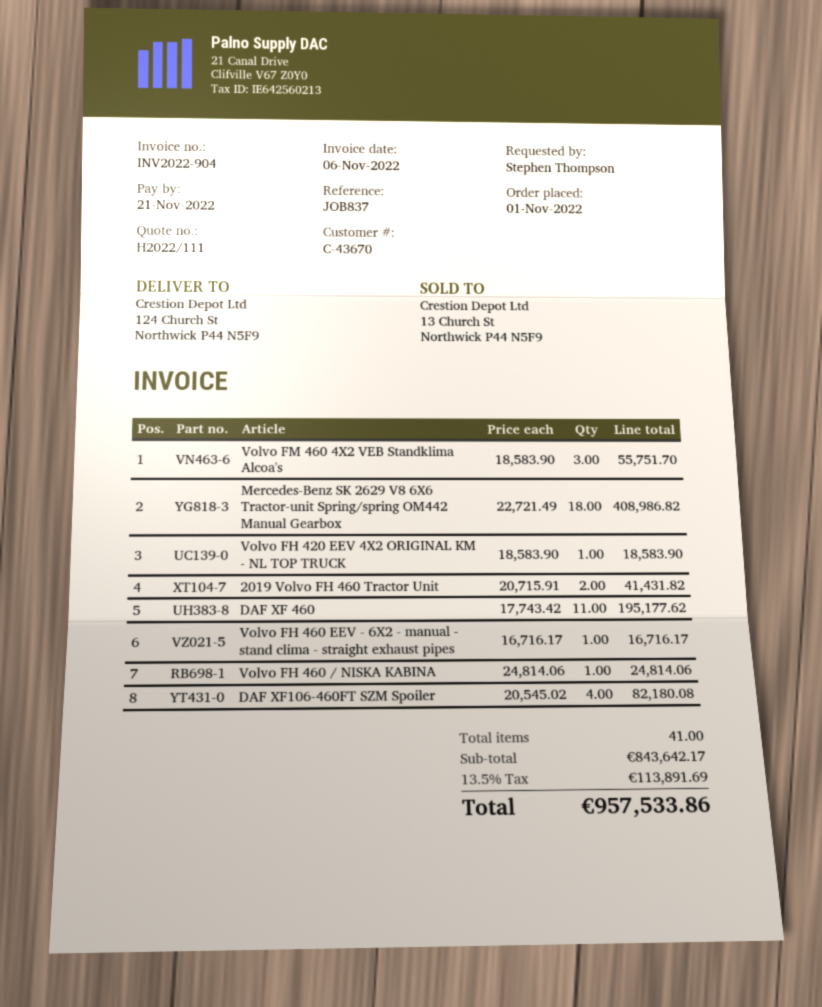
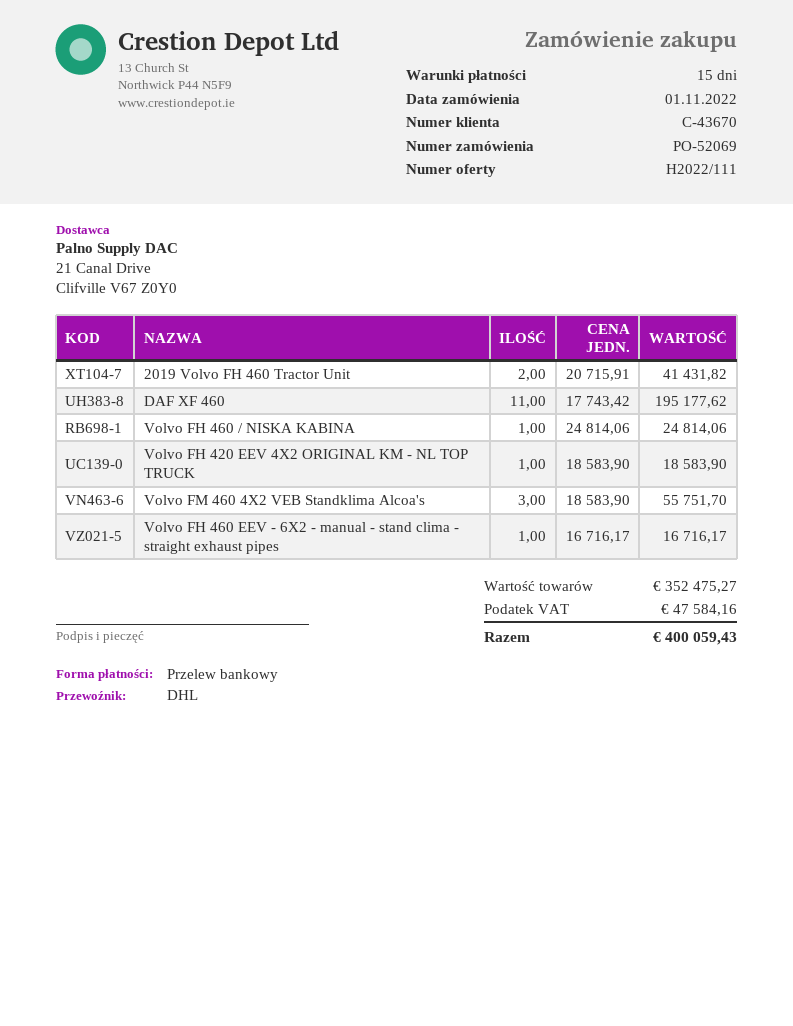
Mercedes-Benz SK 2629 V8 6X6 Tractor-unit Spring/spring OM442 Manual Gearbox: 18 x 22721.49 = 408986.82 -> none
DAF XF106-460FT SZM Spoiler: 4 x 20545.02 = 82180.08 -> none
subtotal: 843642.17 -> 352475.27
tax: 113891.69 -> 47584.16
total: 957533.86 -> 400059.43

